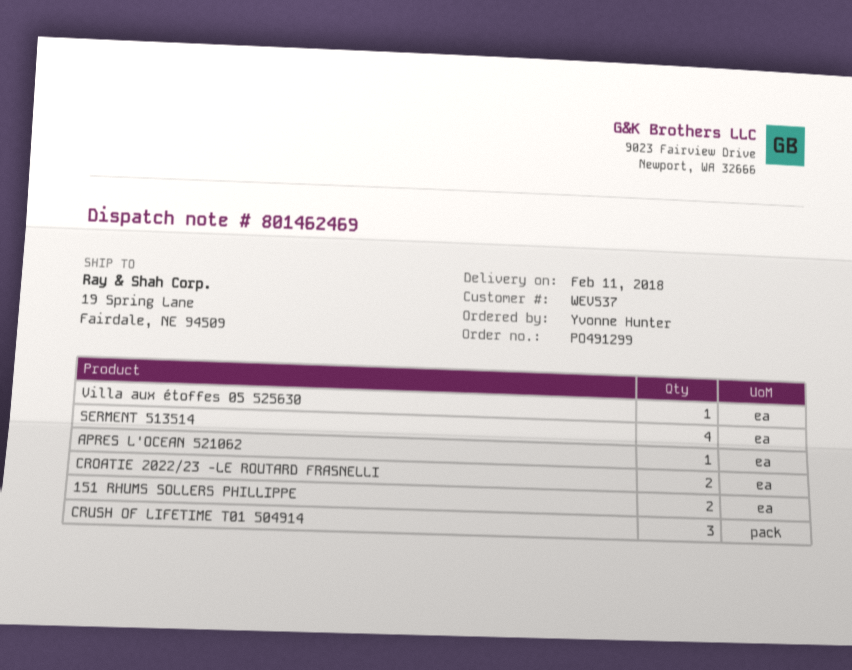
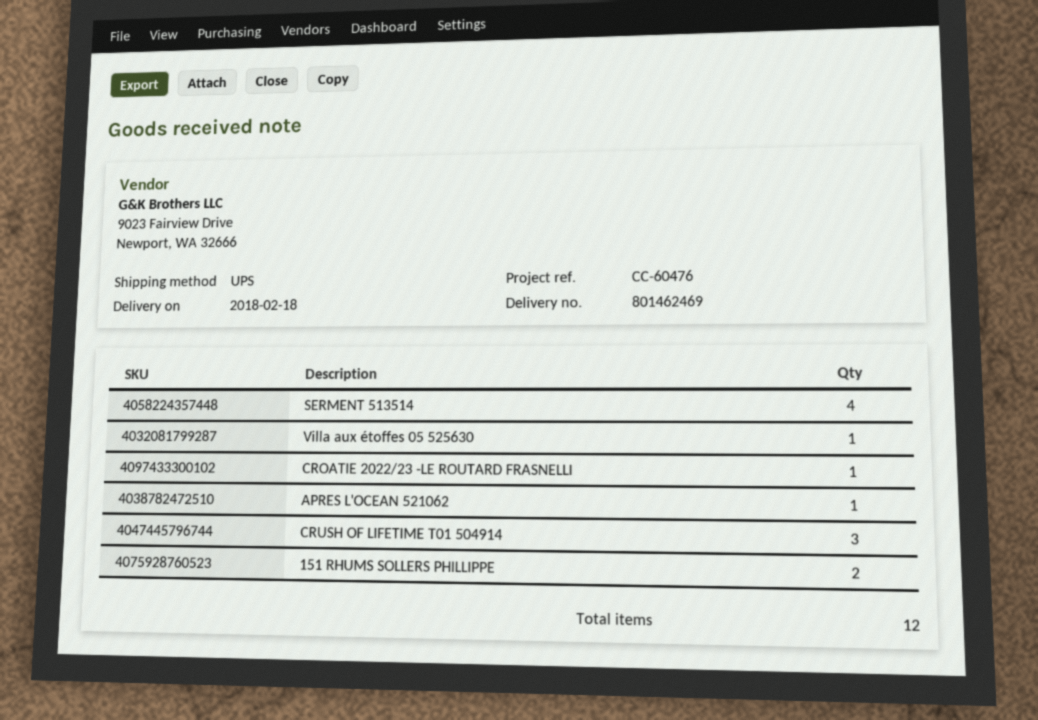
delivery date: 2018-02-11 -> 2018-02-18
CROATIE 2022/23 -LE ROUTARD FRASNELLI: 2 -> 1

